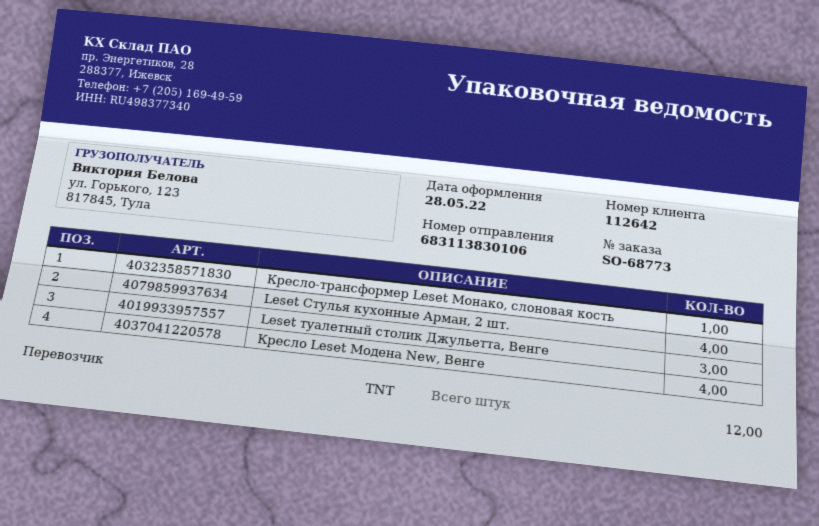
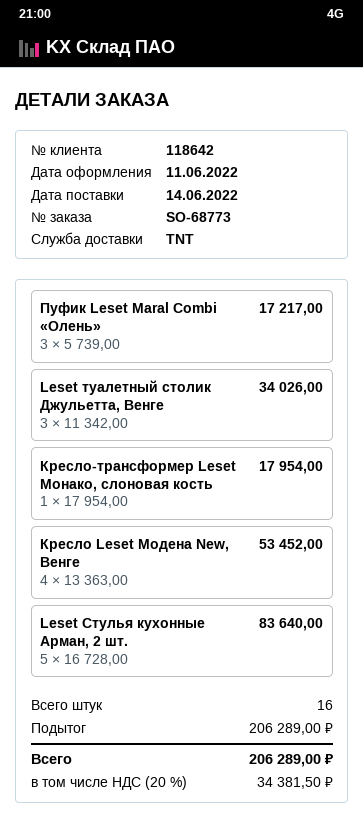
order date: 2022-05-28 -> 2022-06-11
customer number: 112642 -> 118642
Leset Стулья кухонные Арман, 2 шт.: 4 -> 5
Пуфик Leset Maral Combi «Олень»: none -> 3
total quantity: 12 -> 16

